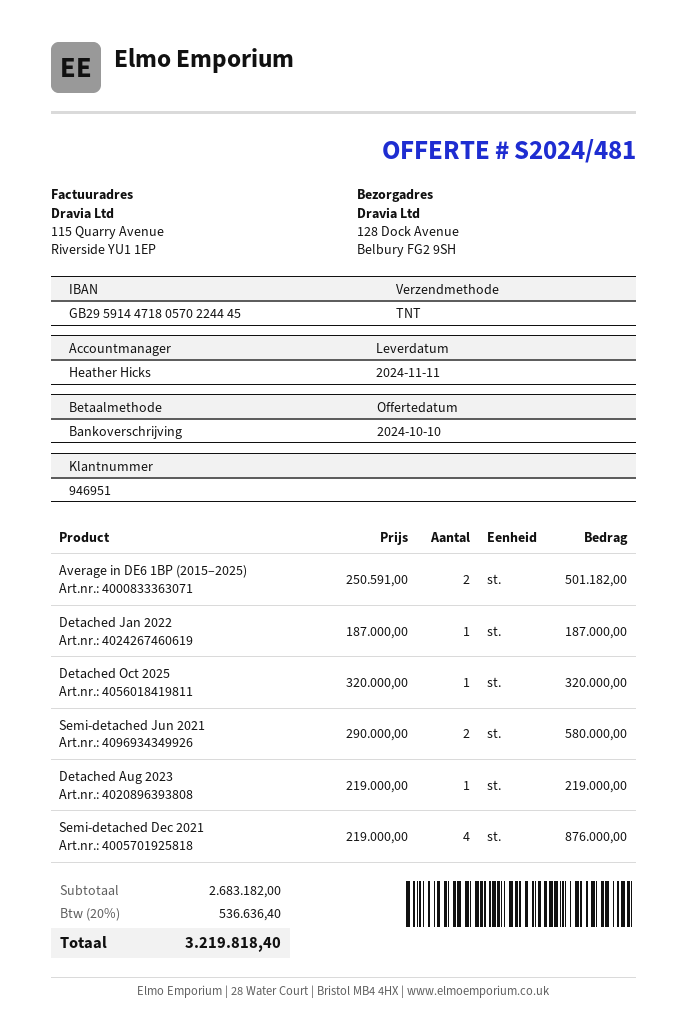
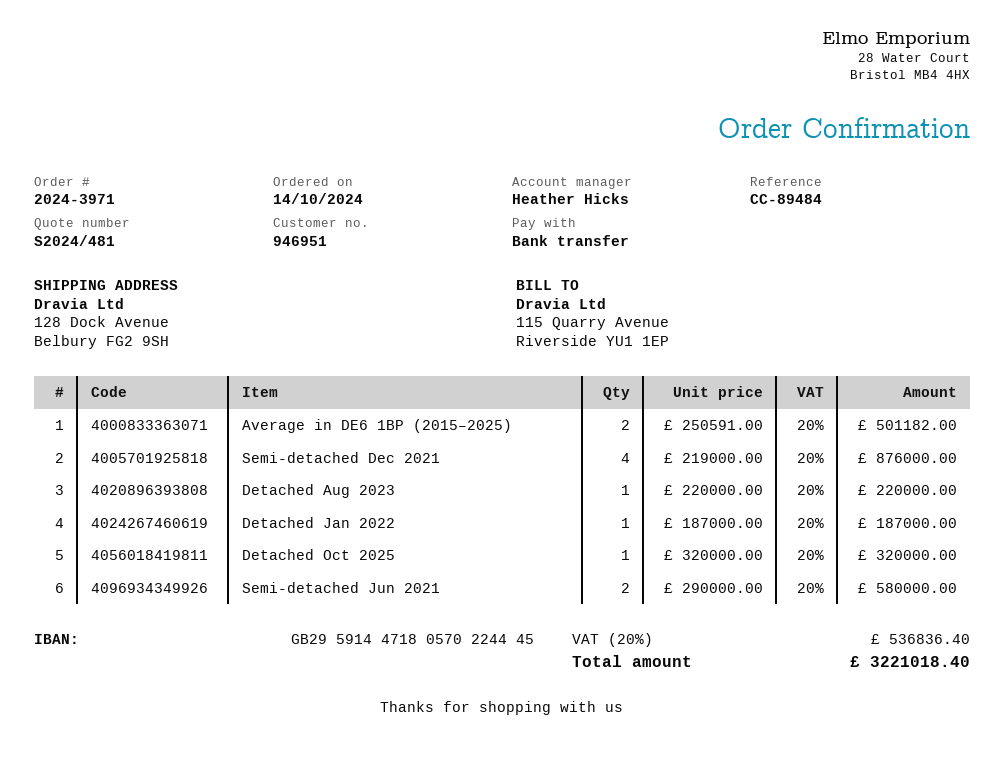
Detached Aug 2023: 1 x 219000.00 = 219000.00 -> 1 x 220000.00 = 220000.00
tax: 20% = 536636.40 -> 20% = 536836.40
total: 3219818.40 -> 3221018.40

